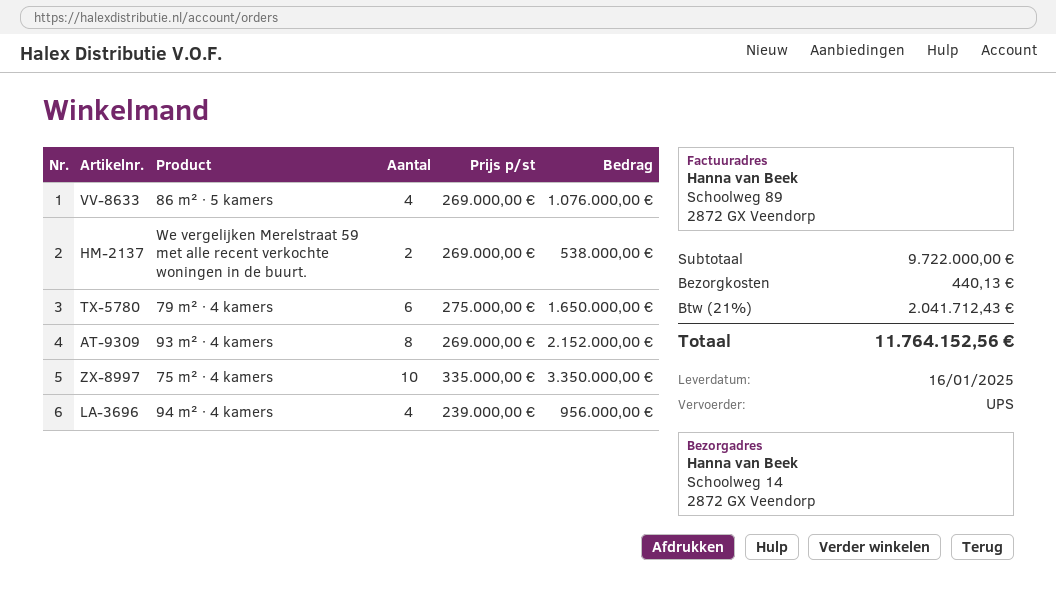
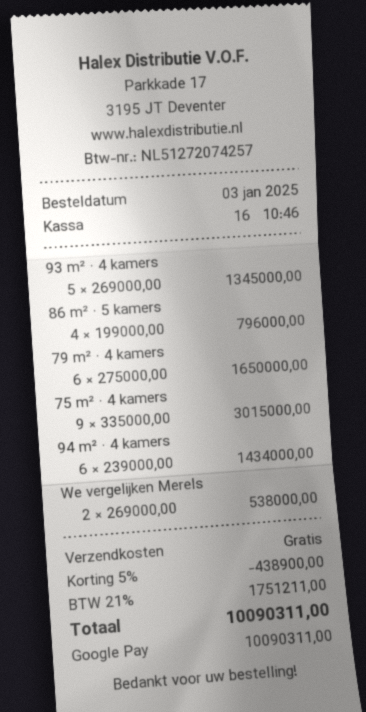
86 m² · 5 kamers: 4 x 269000.00 = 1076000.00 -> 4 x 199000.00 = 796000.00
93 m² · 4 kamers: 8 x 269000.00 = 2152000.00 -> 5 x 269000.00 = 1345000.00
75 m² · 4 kamers: 10 x 335000.00 = 3350000.00 -> 9 x 335000.00 = 3015000.00
94 m² · 4 kamers: 4 x 239000.00 = 956000.00 -> 6 x 239000.00 = 1434000.00
discount: none -> 5% = 438900.00
shipping: 440.13 -> 0.00
tax: 21% = 2041712.43 -> 21% = 1751211.00
total: 11764152.56 -> 10090311.00

